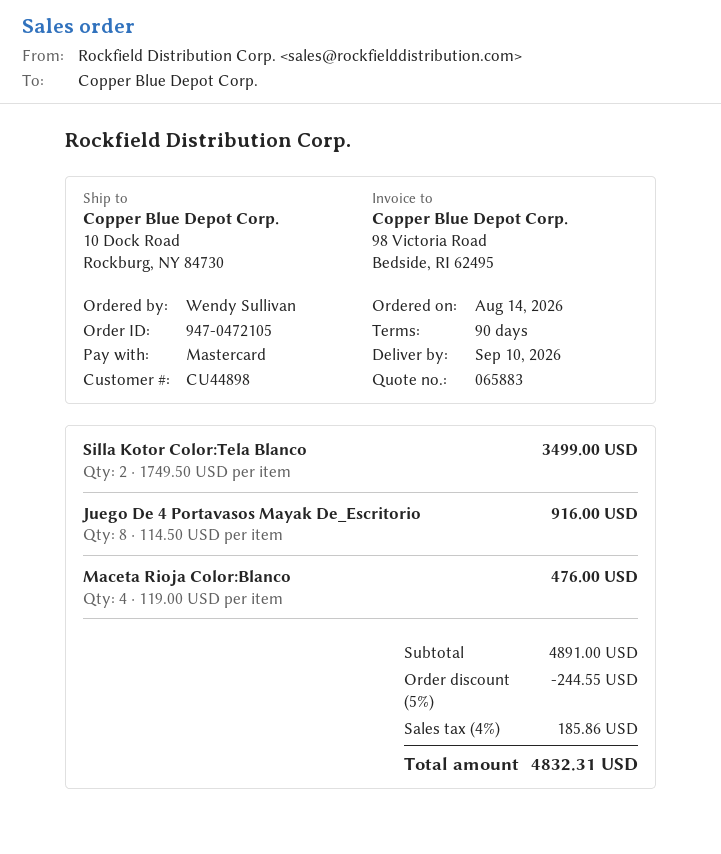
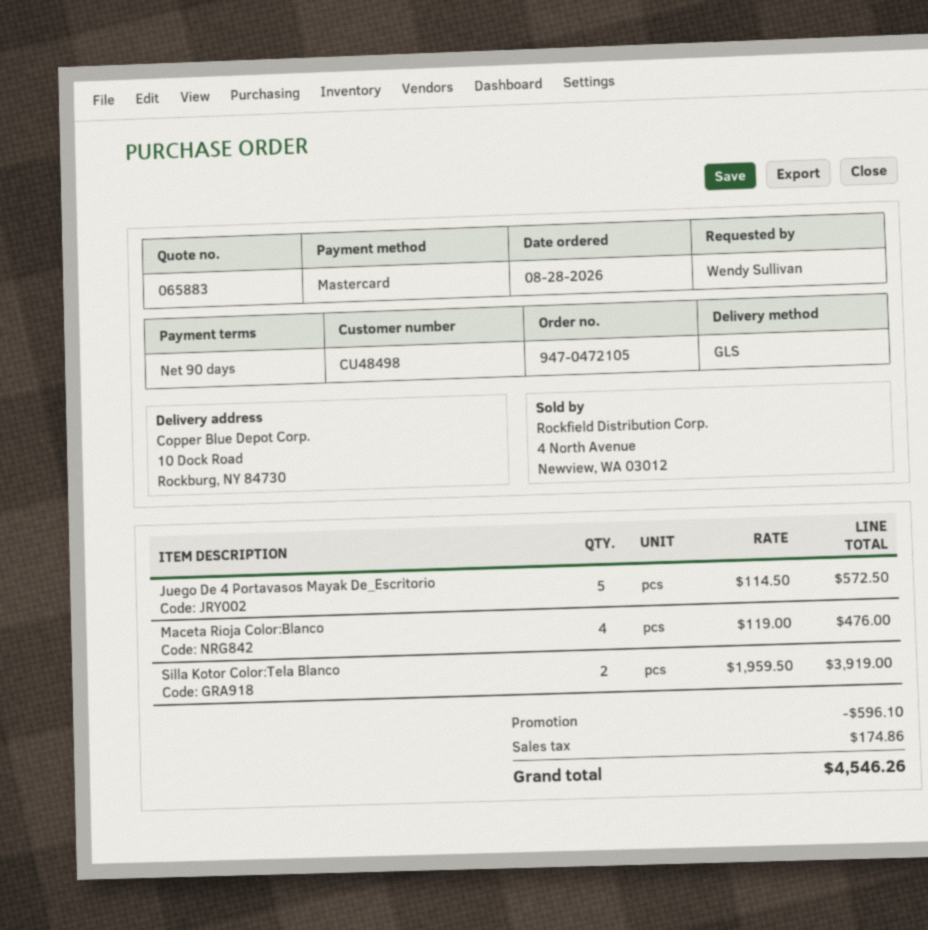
order date: 2026-08-14 -> 2026-08-28
customer number: CU44898 -> CU48498
Silla Kotor Color:Tela Blanco: 2 x 1749.50 = 3499.00 -> 2 x 1959.50 = 3919.00
Juego De 4 Portavasos Mayak De_Escritorio: 8 x 114.50 = 916.00 -> 5 x 114.50 = 572.50
discount: 244.55 -> 596.10
tax: 185.86 -> 174.86
total: 4832.31 -> 4546.26

